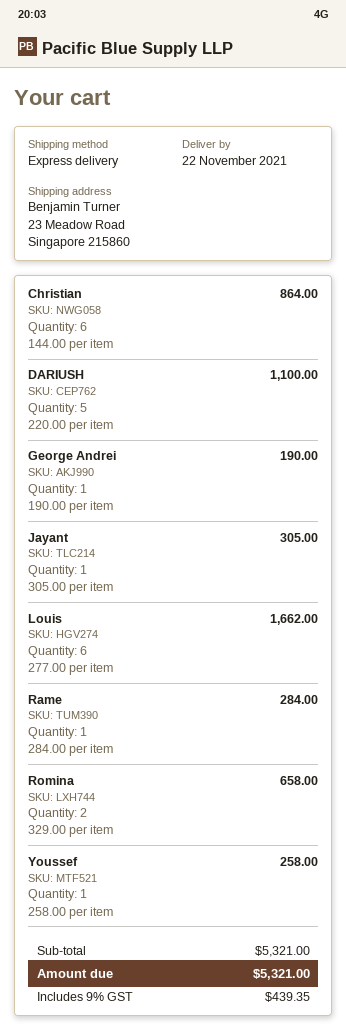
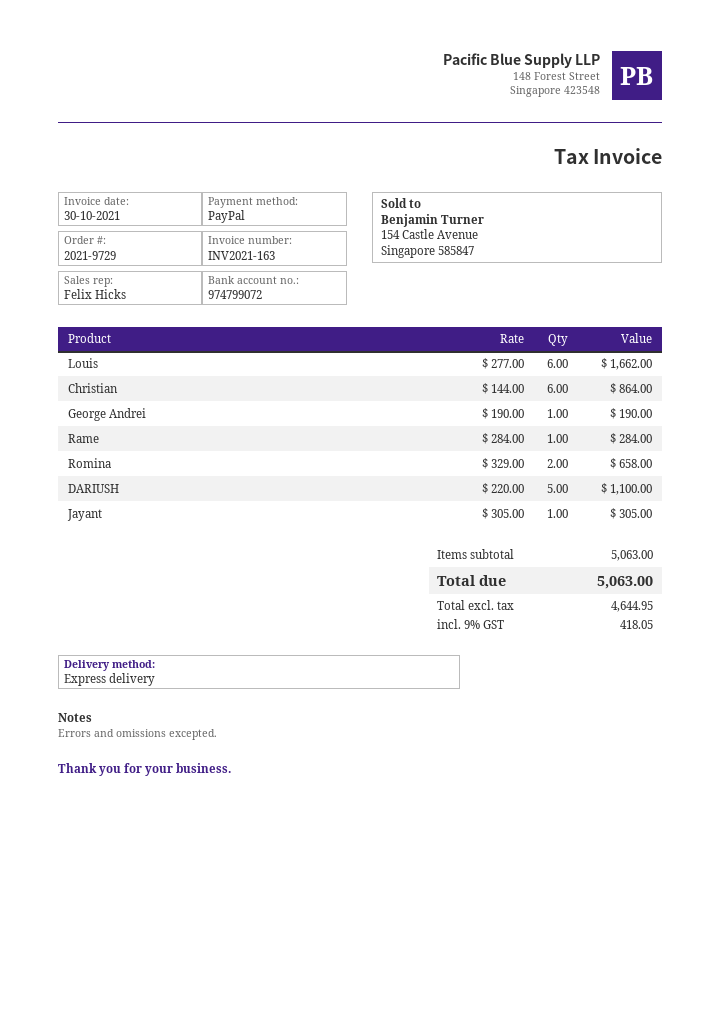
Youssef: 1 x 258.00 = 258.00 -> none
subtotal: 5321.00 -> 5063.00
tax: 9% = 439.35 -> 9% = 418.05
total: 5321.00 -> 5063.00

